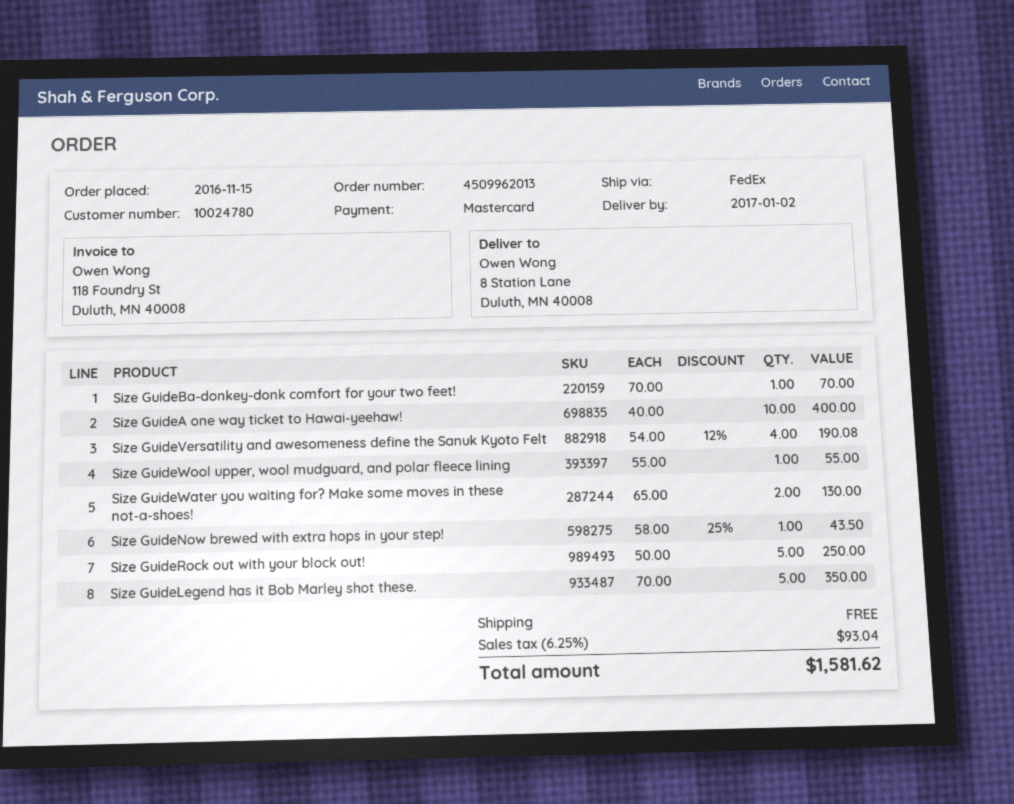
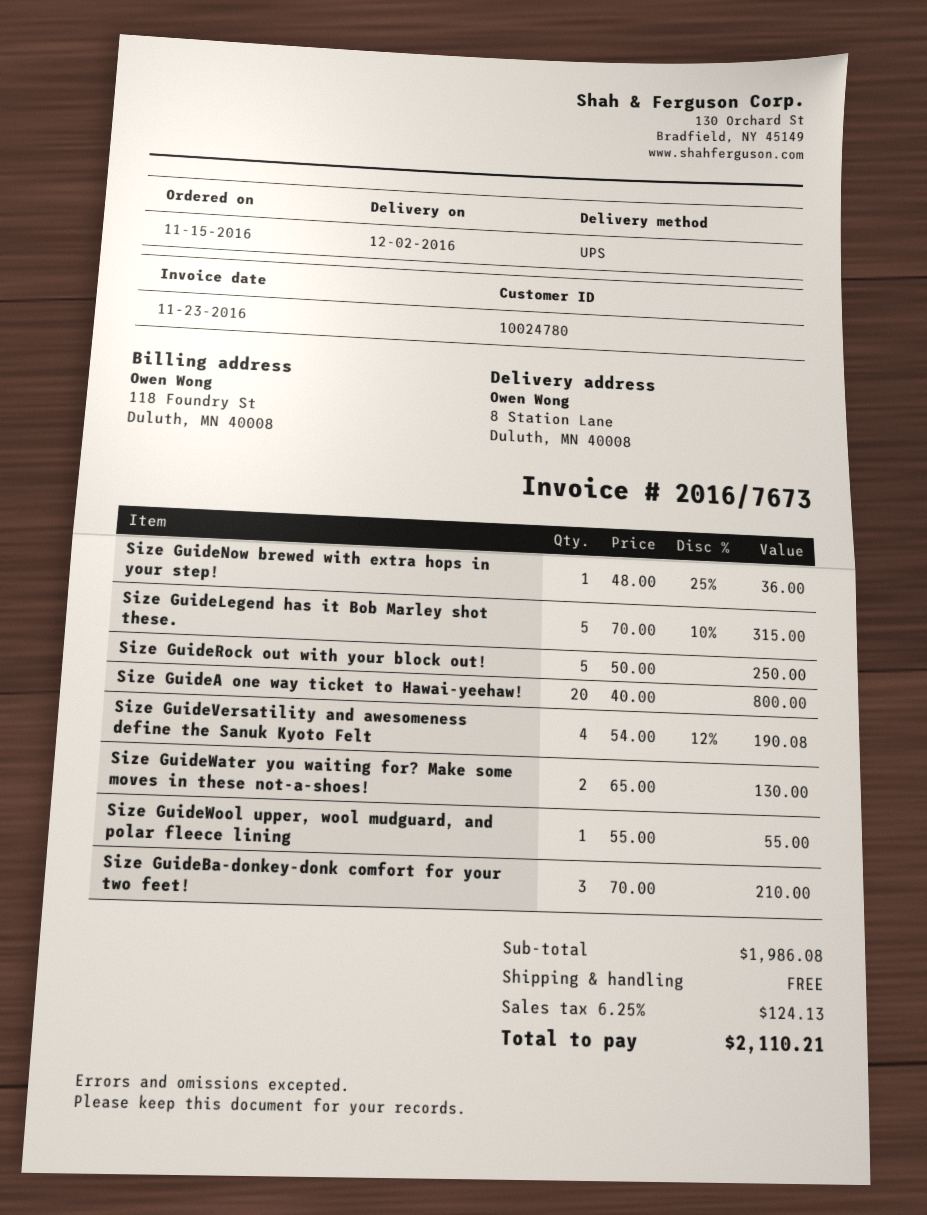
delivery date: 2017-01-02 -> 2016-12-02
shipping method: FedEx -> UPS
Size GuideBa-donkey-donk comfort for your two feet!: 1 x 70.00 = 70.00 -> 3 x 70.00 = 210.00
Size GuideA one way ticket to Hawai-yeehaw!: 10 x 40.00 = 400.00 -> 20 x 40.00 = 800.00
Size GuideNow brewed with extra hops in your step!: 1 x 58.00 - 25% = 43.50 -> 1 x 48.00 - 25% = 36.00
Size GuideLegend has it Bob Marley shot these.: 5 x 70.00 = 350.00 -> 5 x 70.00 - 10% = 315.00
tax: 6.25% = 93.04 -> 6.25% = 124.13
total: 1581.62 -> 2110.21

